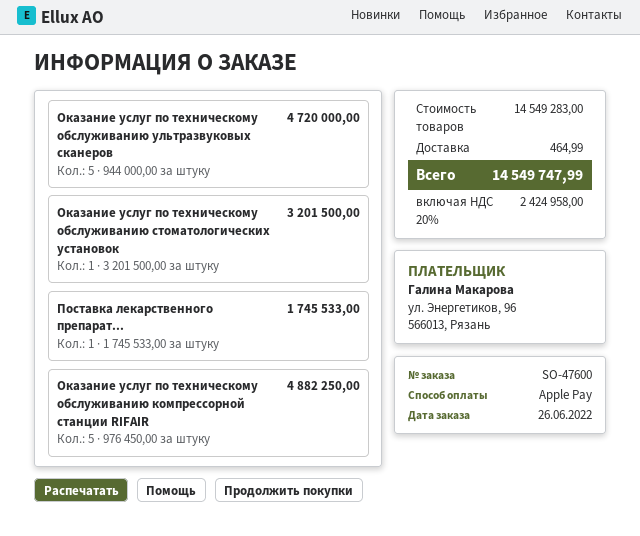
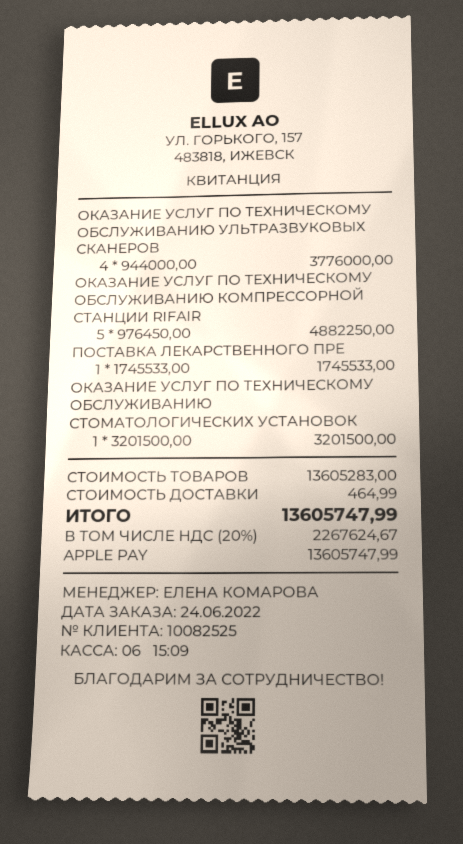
order date: 2022-06-26 -> 2022-06-24
Оказание услуг по техническому обслуживанию ультразвуковых сканеров: 5 x 944000.00 = 4720000.00 -> 4 x 944000.00 = 3776000.00
subtotal: 14549283.00 -> 13605283.00
tax: 20% = 2424958.00 -> 20% = 2267624.67
total: 14549747.99 -> 13605747.99

